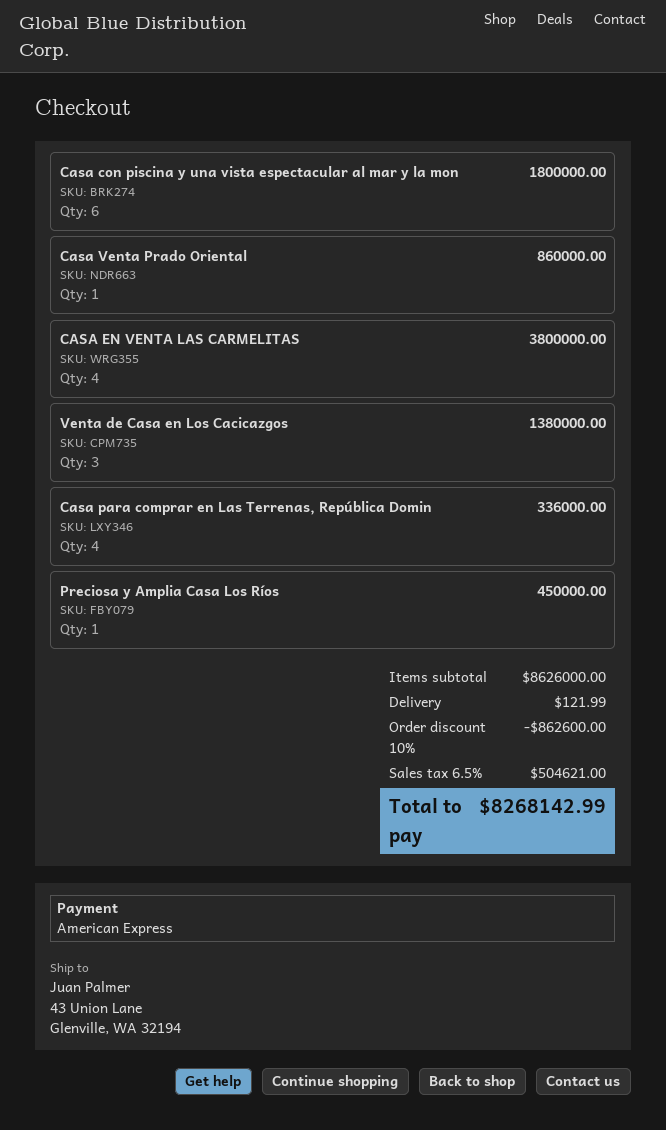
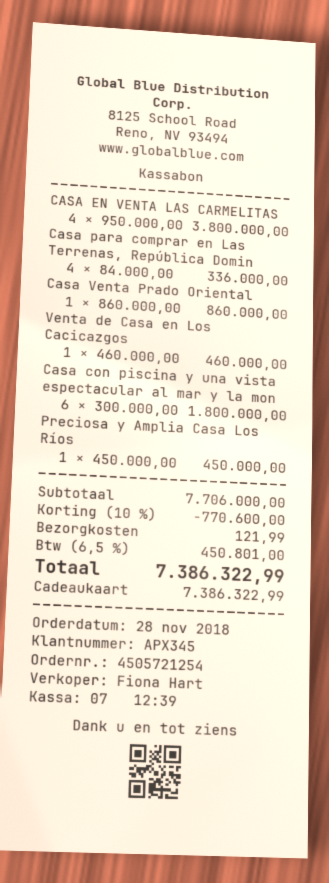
payment method: American Express -> gift card
Venta de Casa en Los Cacicazgos: 3 for 1380000.00 -> 1 for 460000.00
subtotal: 8626000.00 -> 7706000.00
discount: 10% = 862600.00 -> 10% = 770600.00
tax: 6.5% = 504621.00 -> 6.5% = 450801.00
total: 8268142.99 -> 7386322.99

